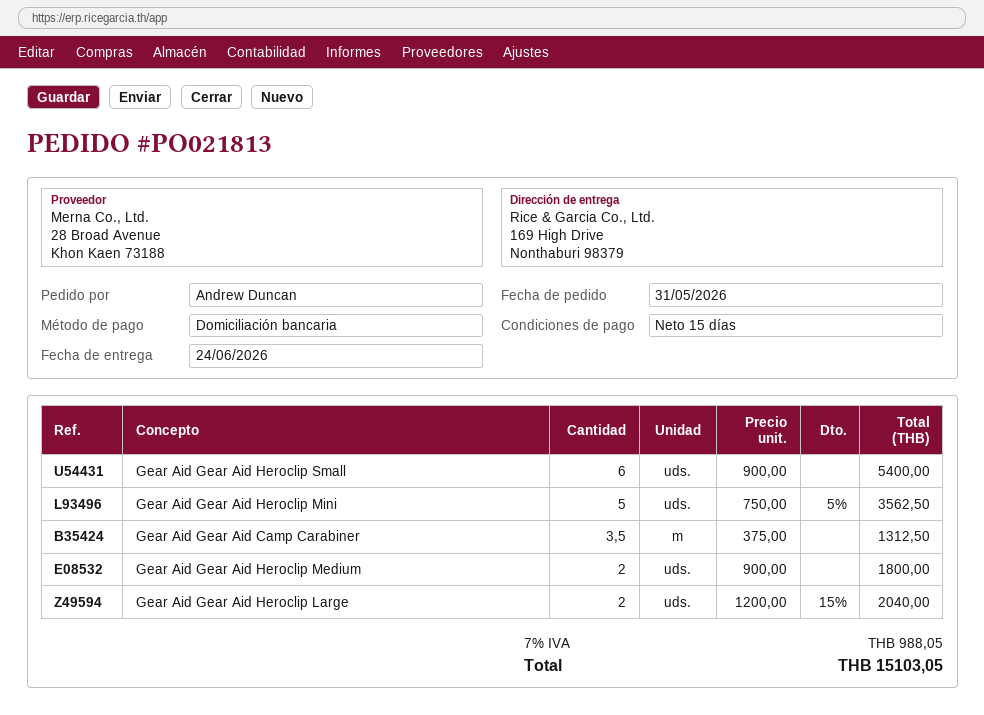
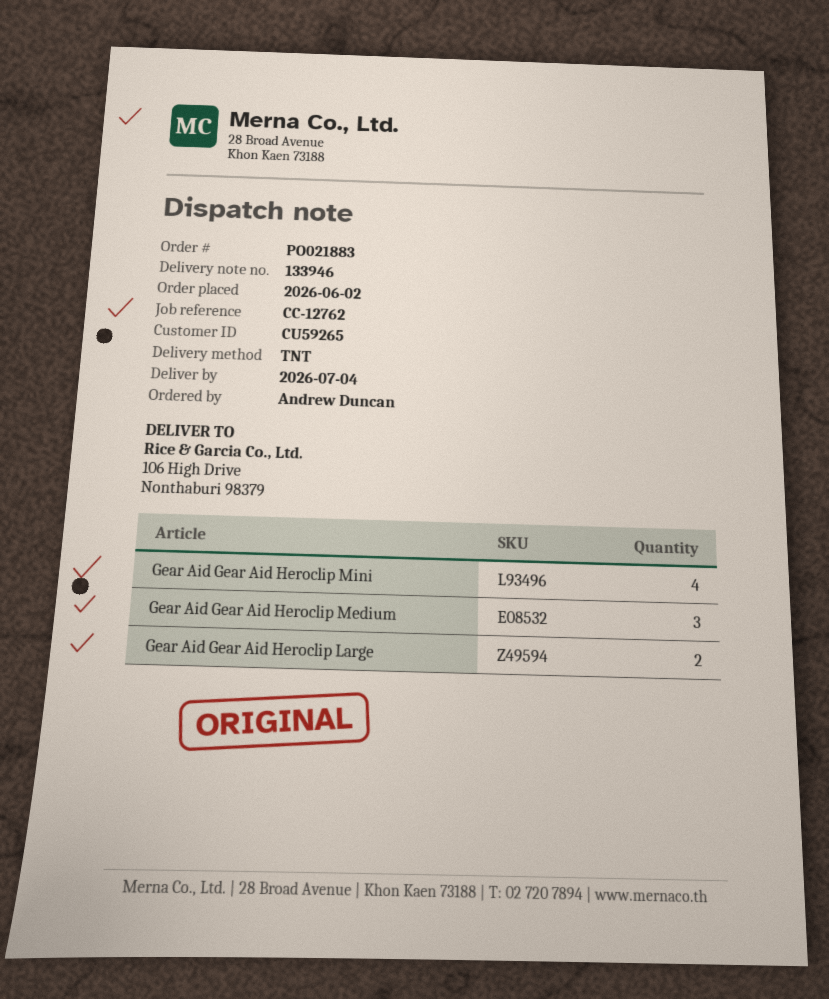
order number: PO021813 -> PO021883
order date: 2026-05-31 -> 2026-06-02
delivery date: 2026-06-24 -> 2026-07-04
ship to: 169 High Drive, Nonthaburi 98379 -> 106 High Drive, Nonthaburi 98379
Gear Aid Gear Aid Heroclip Small: 6 -> none
Gear Aid Gear Aid Heroclip Mini: 5 -> 4
Gear Aid Gear Aid Camp Carabiner: 3.5 -> none
Gear Aid Gear Aid Heroclip Medium: 2 -> 3

